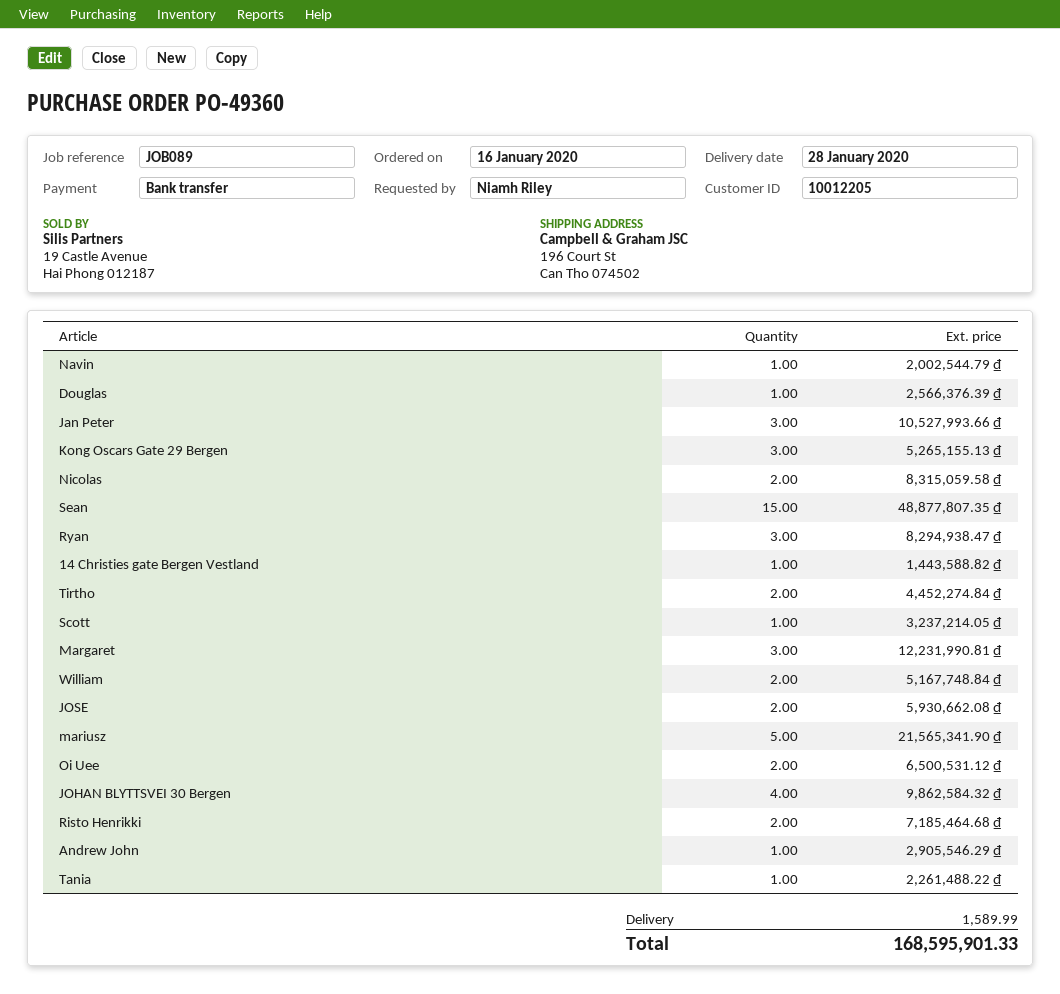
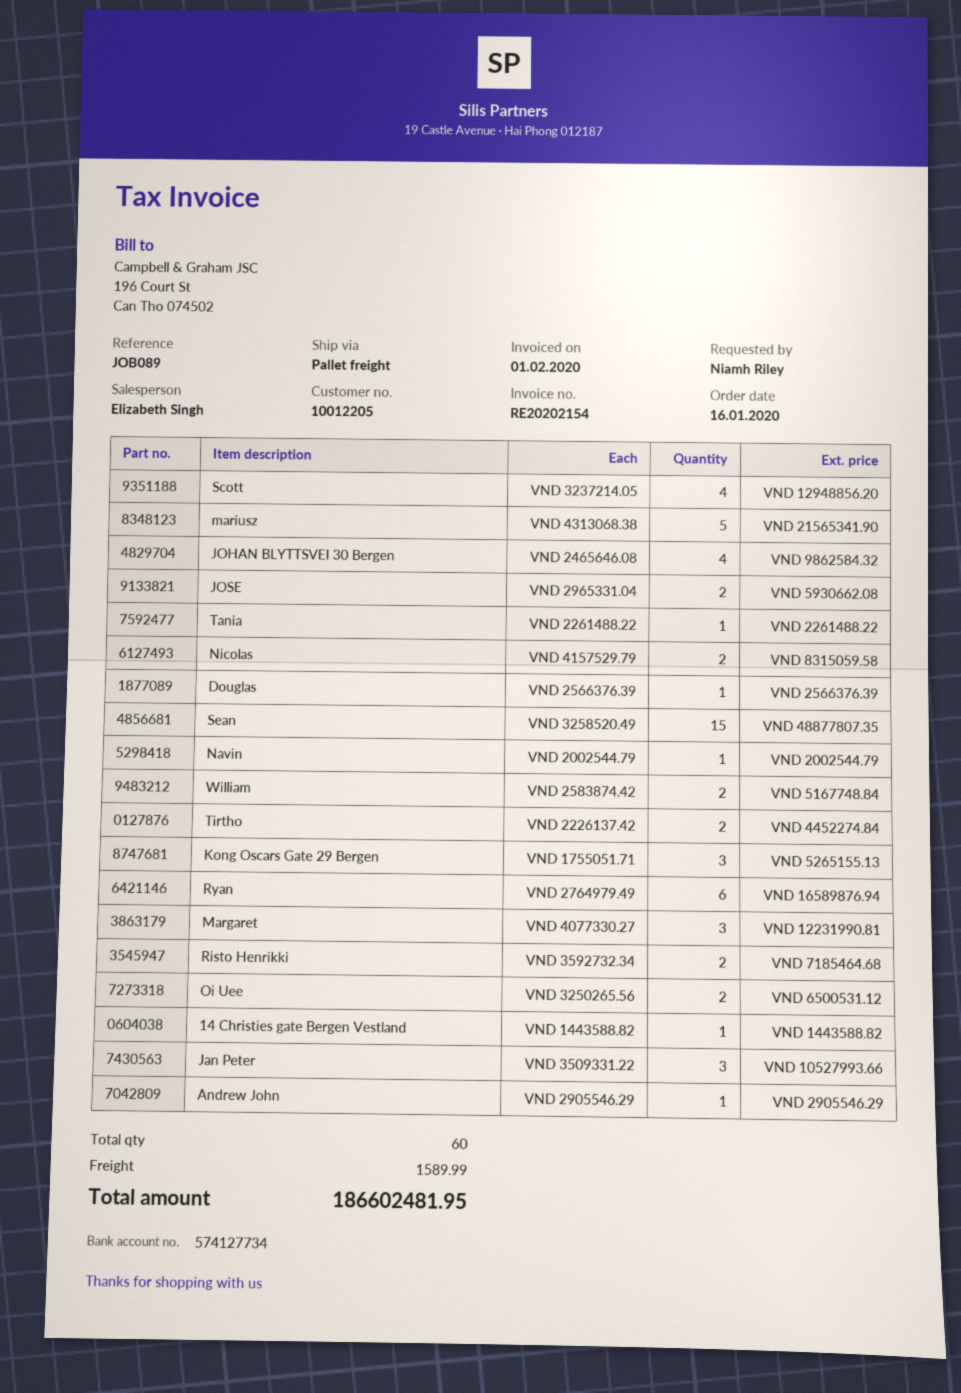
Ryan: 3 for 8294938.47 -> 6 for 16589876.94
Scott: 1 for 3237214.05 -> 4 for 12948856.20
total: 168595901.33 -> 186602481.95

